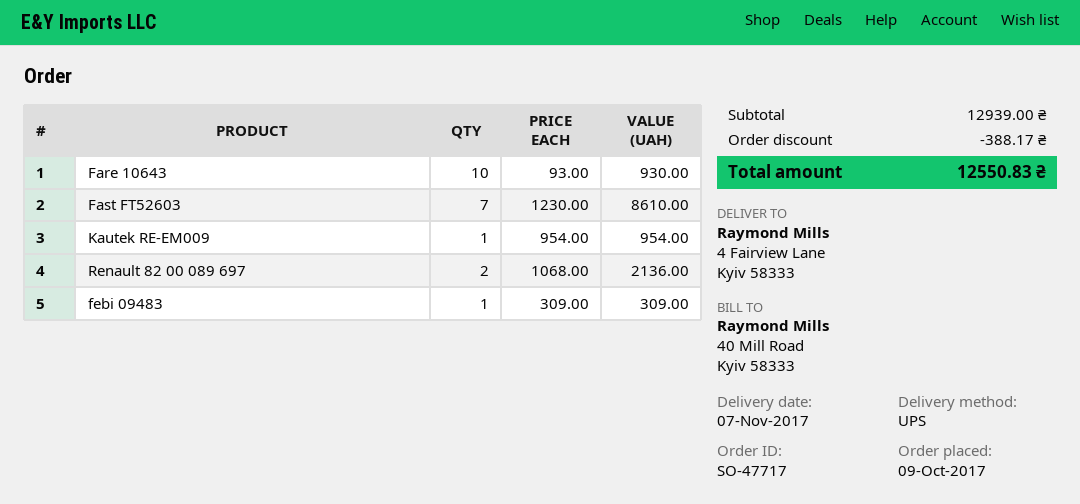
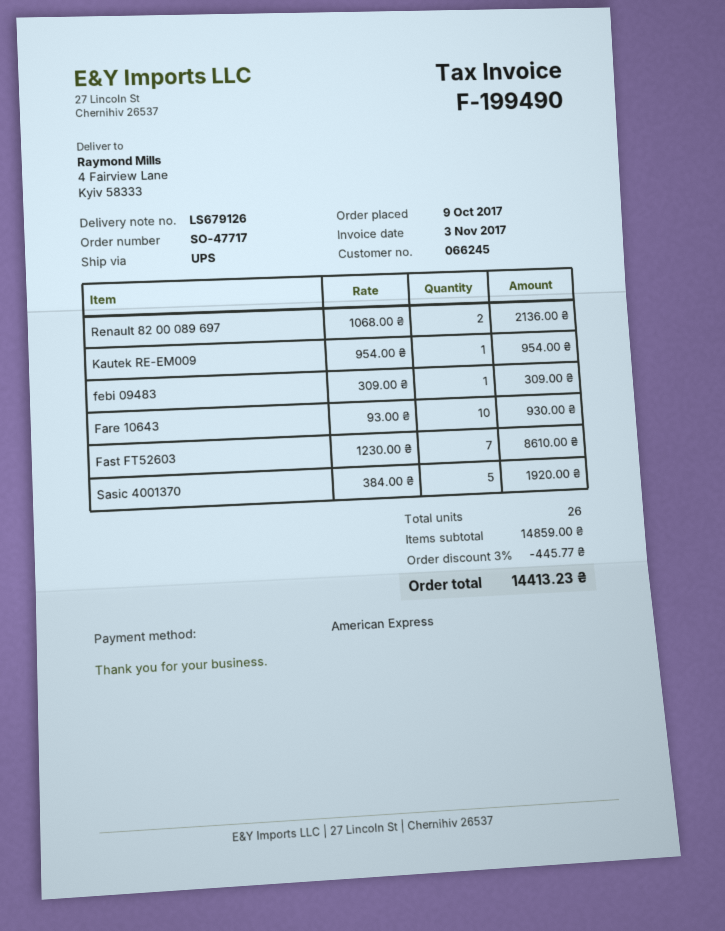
Sasic 4001370: none -> 5 x 384.00 = 1920.00
subtotal: 12939.00 -> 14859.00
discount: 388.17 -> 445.77
total: 12550.83 -> 14413.23

